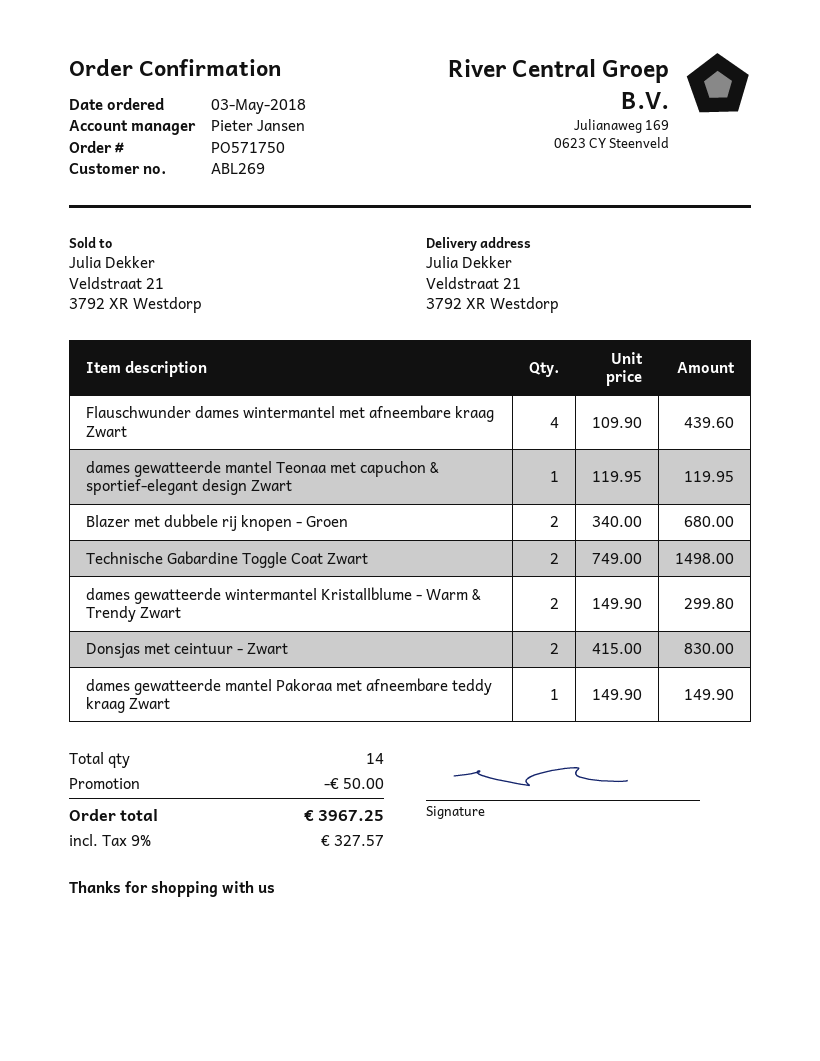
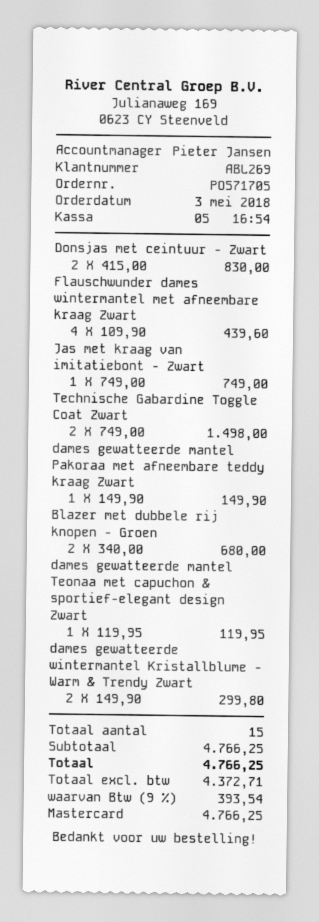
order number: PO571750 -> PO571705
Jas met kraag van imitatiebont - Zwart: none -> 1 x 749.00 = 749.00
total quantity: 14 -> 15
discount: 50.00 -> none
tax: 9% = 327.57 -> 9% = 393.54
total: 3967.25 -> 4766.25

